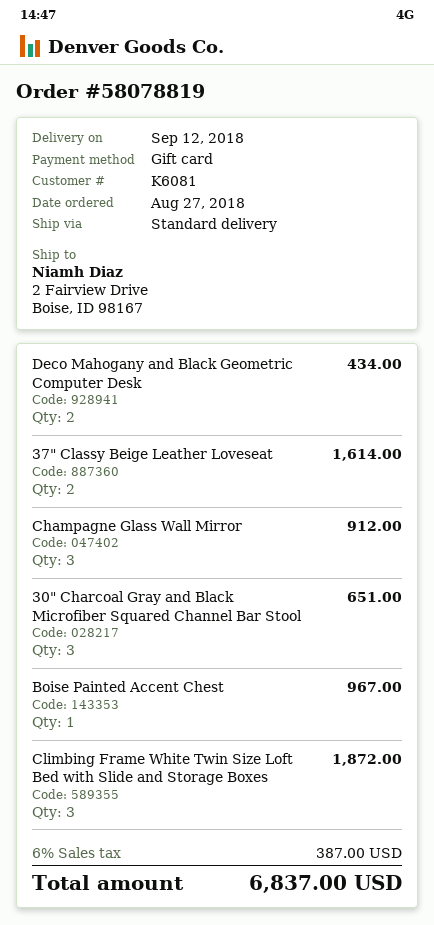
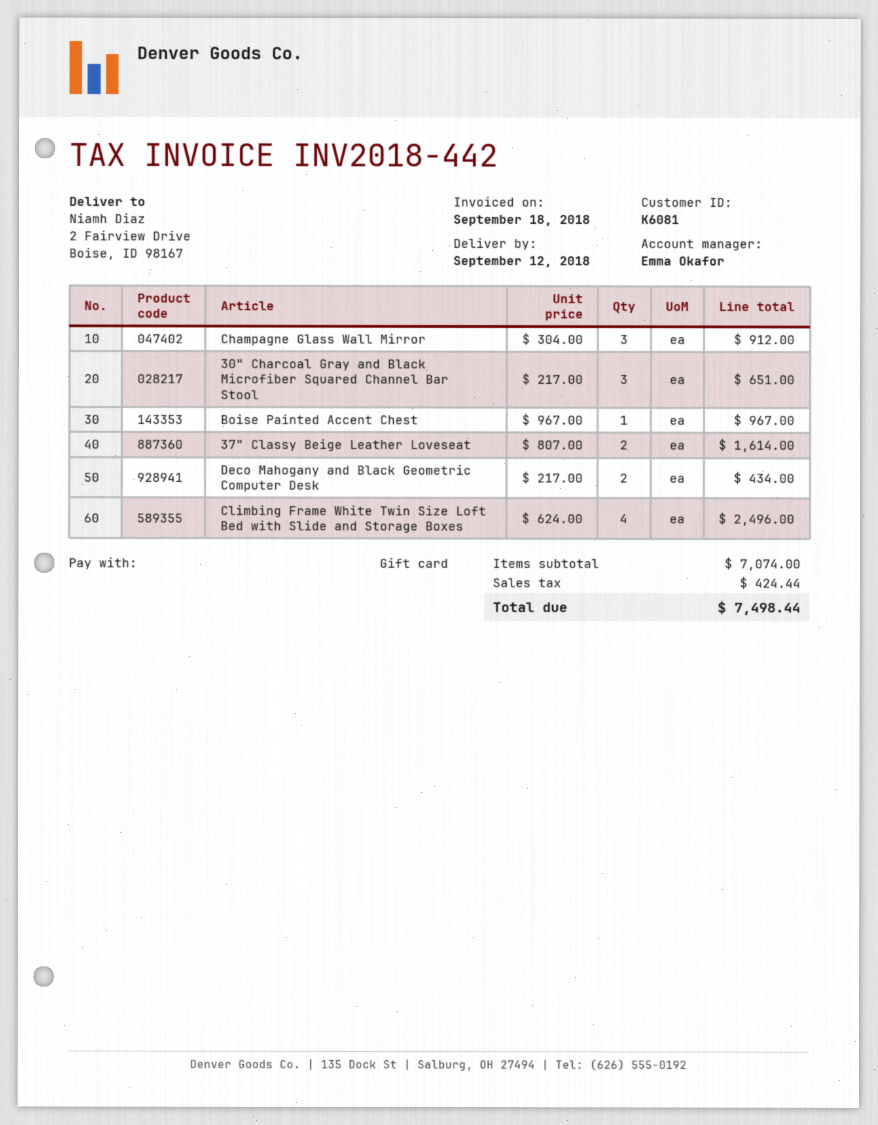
Climbing Frame White Twin Size Loft Bed with Slide and Storage Boxes: 3 for 1872.00 -> 4 for 2496.00
tax: 387.00 -> 424.44
total: 6837.00 -> 7498.44

